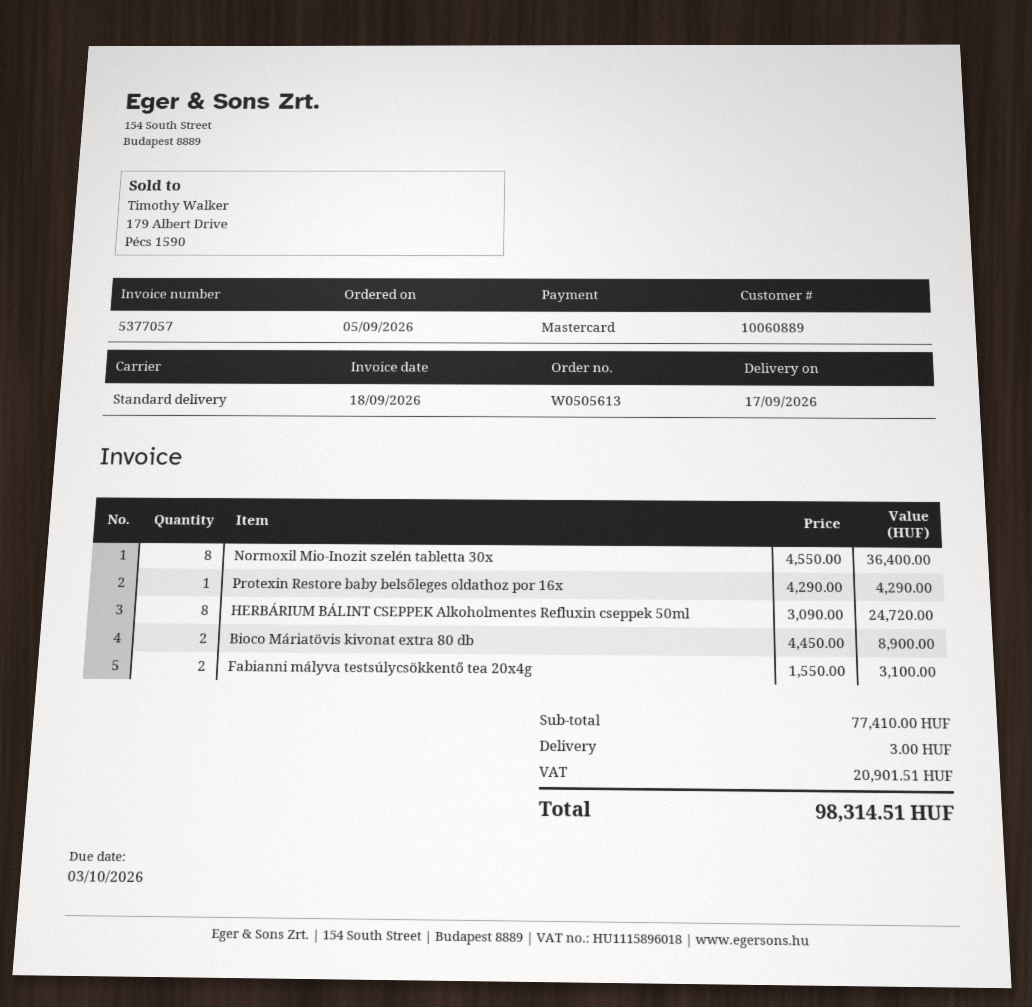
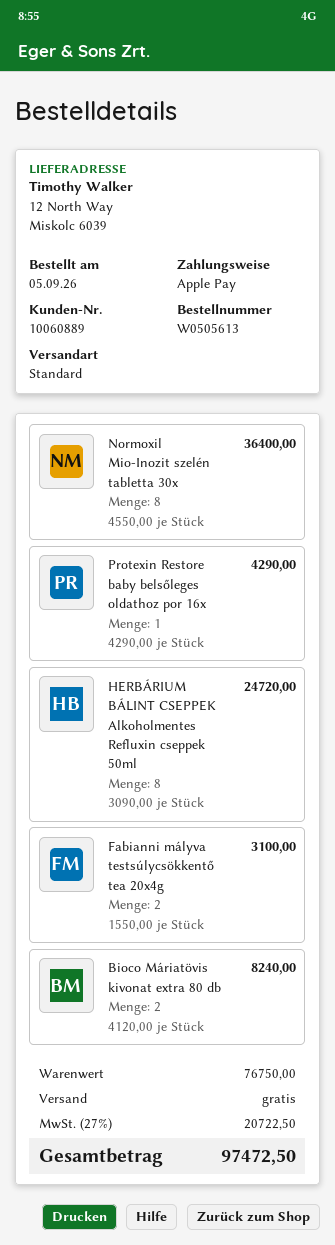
payment method: Mastercard -> Apple Pay
Bioco Máriatövis kivonat extra 80 db: 2 x 4450.00 = 8900.00 -> 2 x 4120.00 = 8240.00
subtotal: 77410.00 -> 76750.00
shipping: 3.00 -> 0.00
tax: 20901.51 -> 20722.50
total: 98314.51 -> 97472.50

